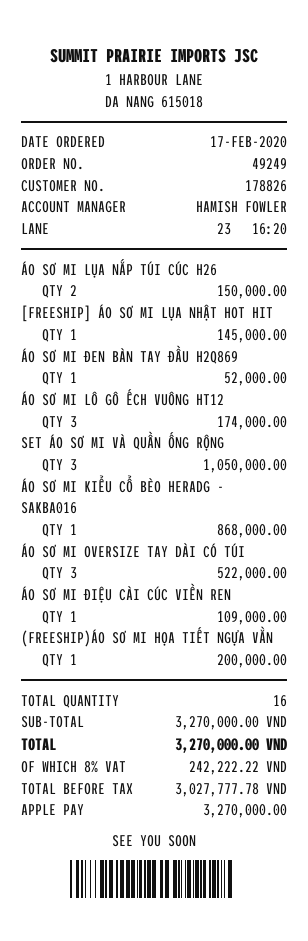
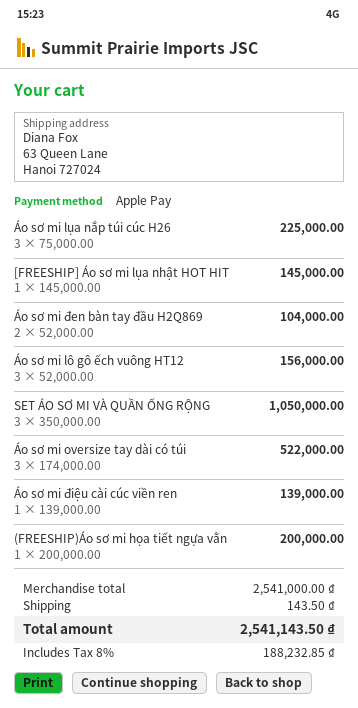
ÁO SƠ MI LỤA NẮP TÚI CÚC H26: 2 for 150000.00 -> 3 for 225000.00
ÁO SƠ MI ĐEN BÀN TAY ĐẦU H2Q869: 1 for 52000.00 -> 2 for 104000.00
ÁO SƠ MI LÔ GÔ ẾCH VUÔNG HT12: 3 for 174000.00 -> 3 for 156000.00
ÁO SƠ MI KIỂU CỔ BÈO HERADG - SAKBA016: 1 for 868000.00 -> none
ÁO SƠ MI ĐIỆU CÀI CÚC VIỀN REN: 1 for 109000.00 -> 1 for 139000.00
subtotal: 3270000.00 -> 2541000.00
shipping: none -> 143.50
tax: 8% = 242222.22 -> 8% = 188232.85
total: 3270000.00 -> 2541143.50

